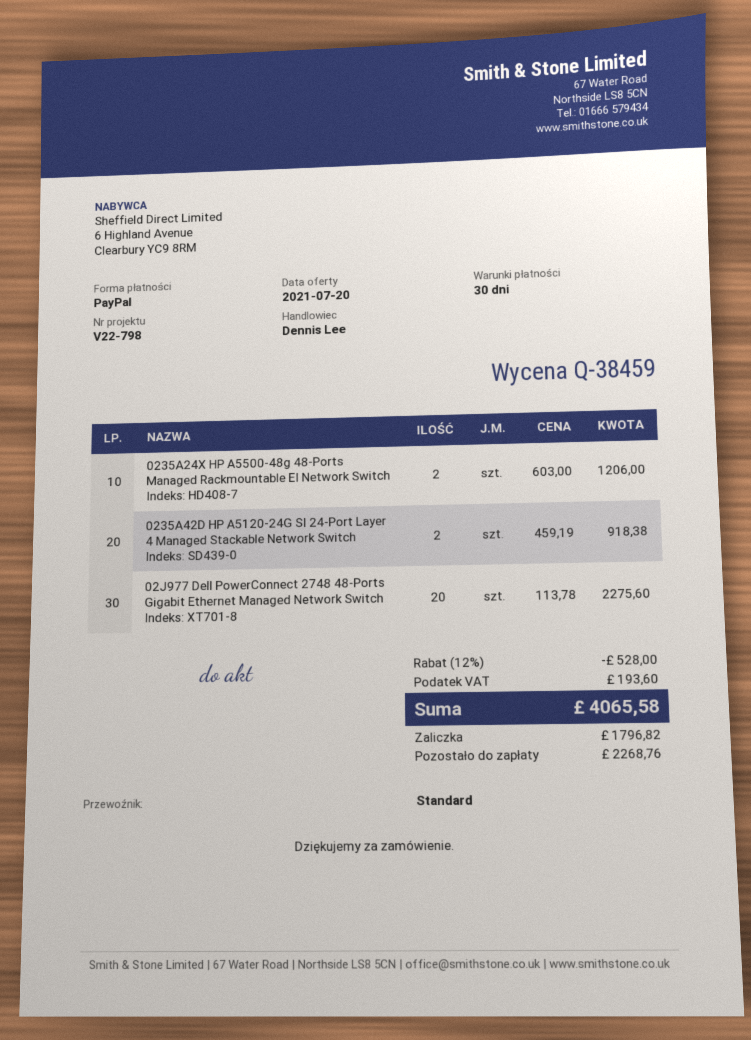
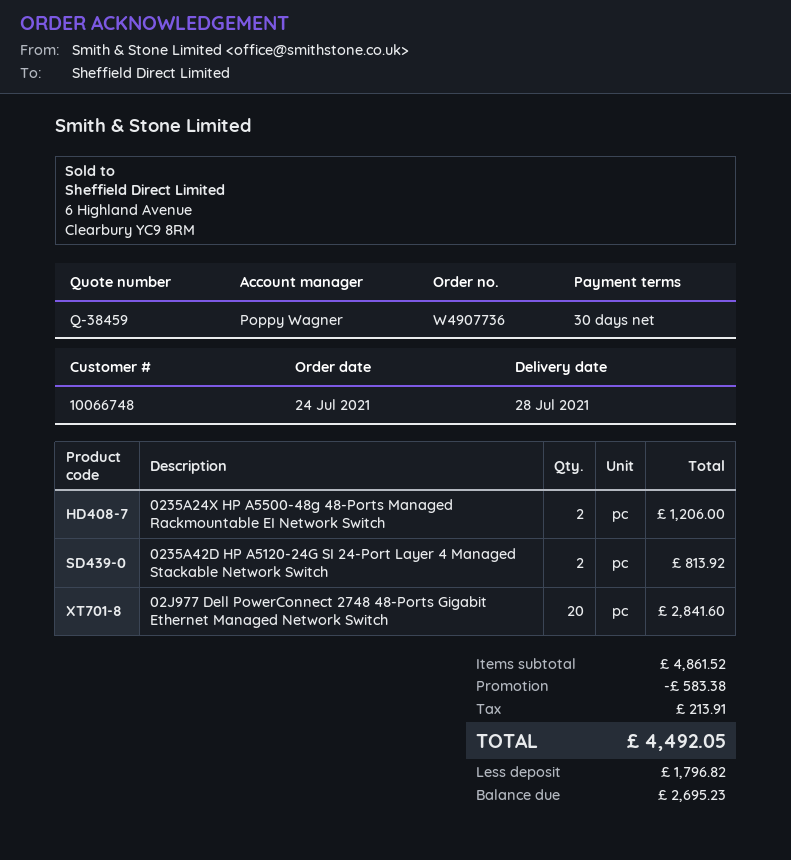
sales rep: Dennis Lee -> Poppy Wagner
0235A42D HP A5120-24G SI 24-Port Layer 4 Managed Stackable Network Switch: 2 for 918.38 -> 2 for 813.92
02J977 Dell PowerConnect 2748 48-Ports Gigabit Ethernet Managed Network Switch: 20 for 2275.60 -> 20 for 2841.60
discount: 528.00 -> 583.38
tax: 193.60 -> 213.91
total: 4065.58 -> 4492.05
balance: 2268.76 -> 2695.23

